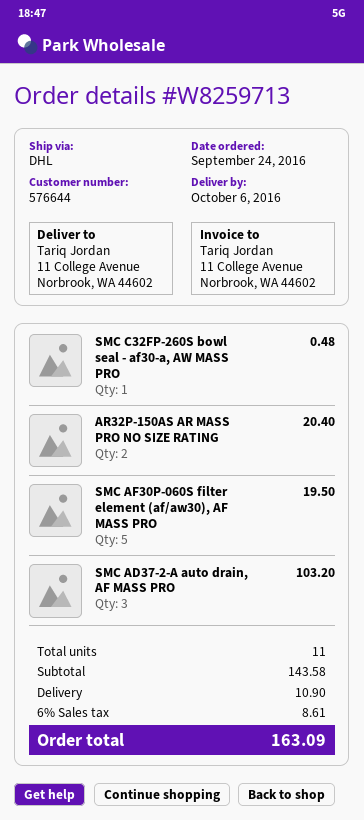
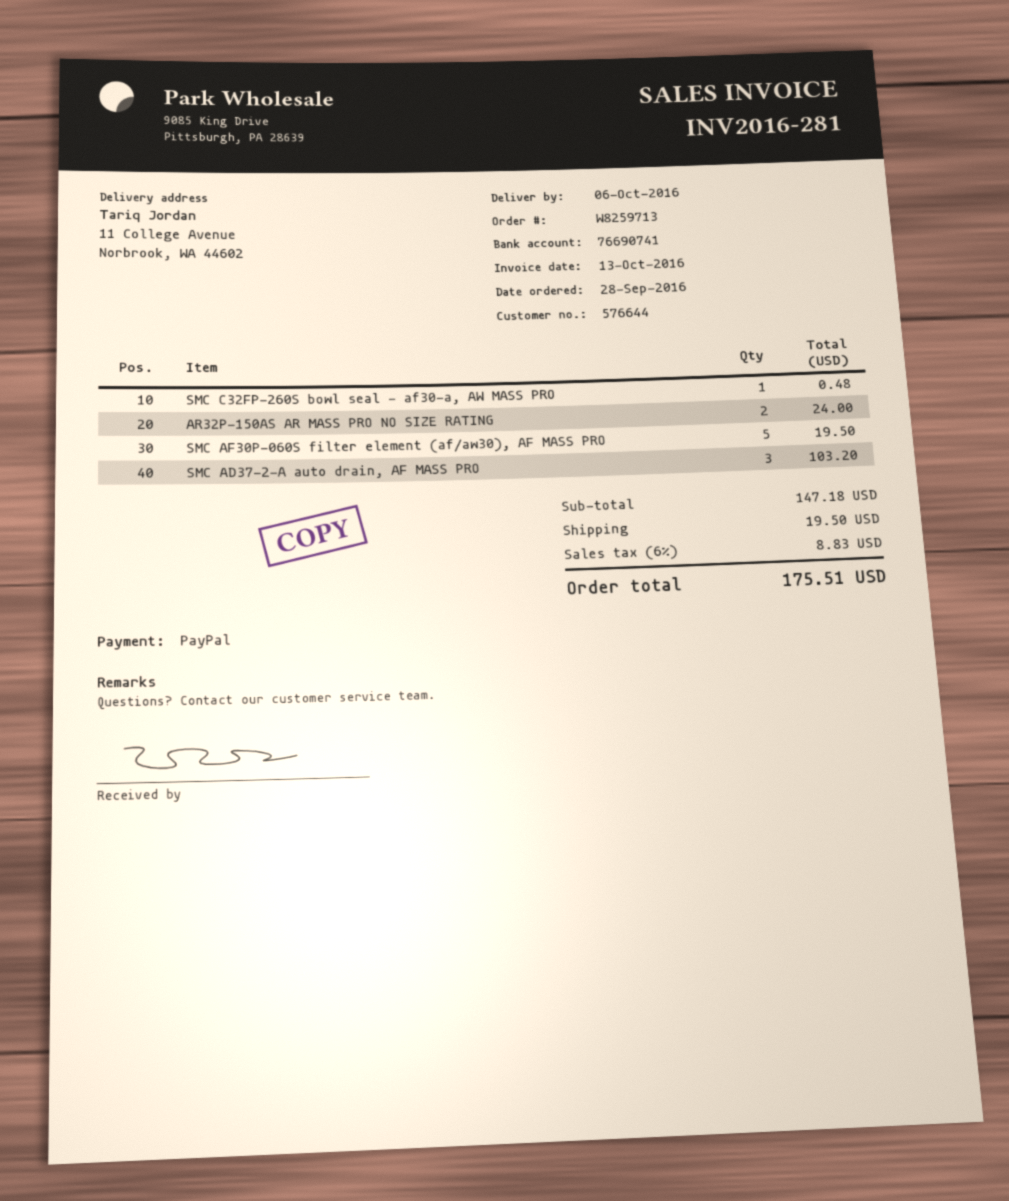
order date: 2016-09-24 -> 2016-09-28
AR32P-150AS AR MASS PRO NO SIZE RATING: 2 for 20.40 -> 2 for 24.00
subtotal: 143.58 -> 147.18
shipping: 10.90 -> 19.50
tax: 6% = 8.61 -> 6% = 8.83
total: 163.09 -> 175.51

